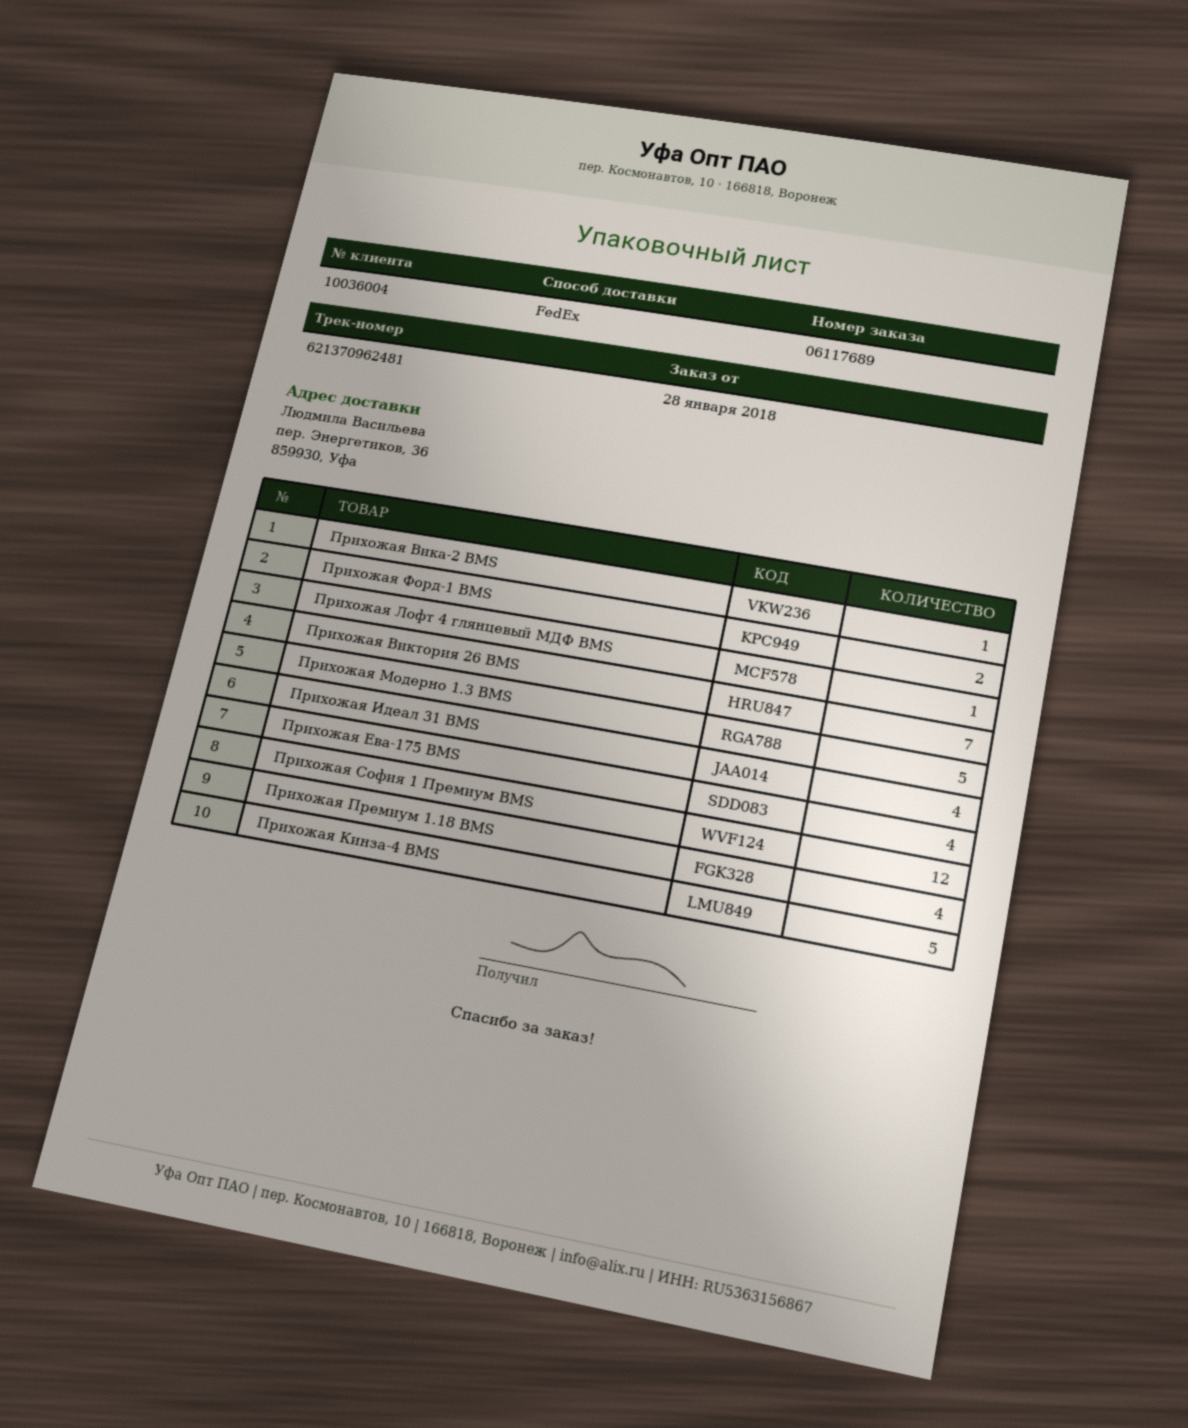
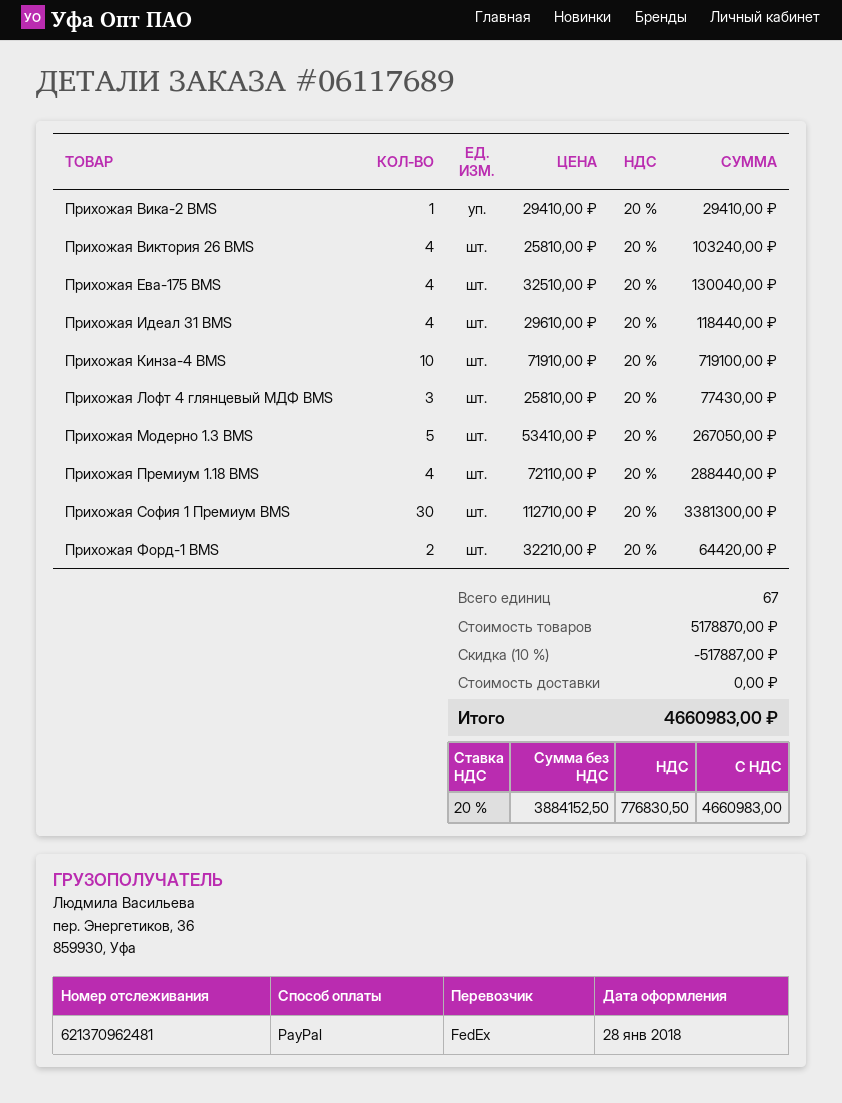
Прихожая Лофт 4 глянцевый МДФ BMS: 1 -> 3
Прихожая Виктория 26 BMS: 7 -> 4
Прихожая София 1 Премиум BMS: 12 -> 30
Прихожая Кинза-4 BMS: 5 -> 10

